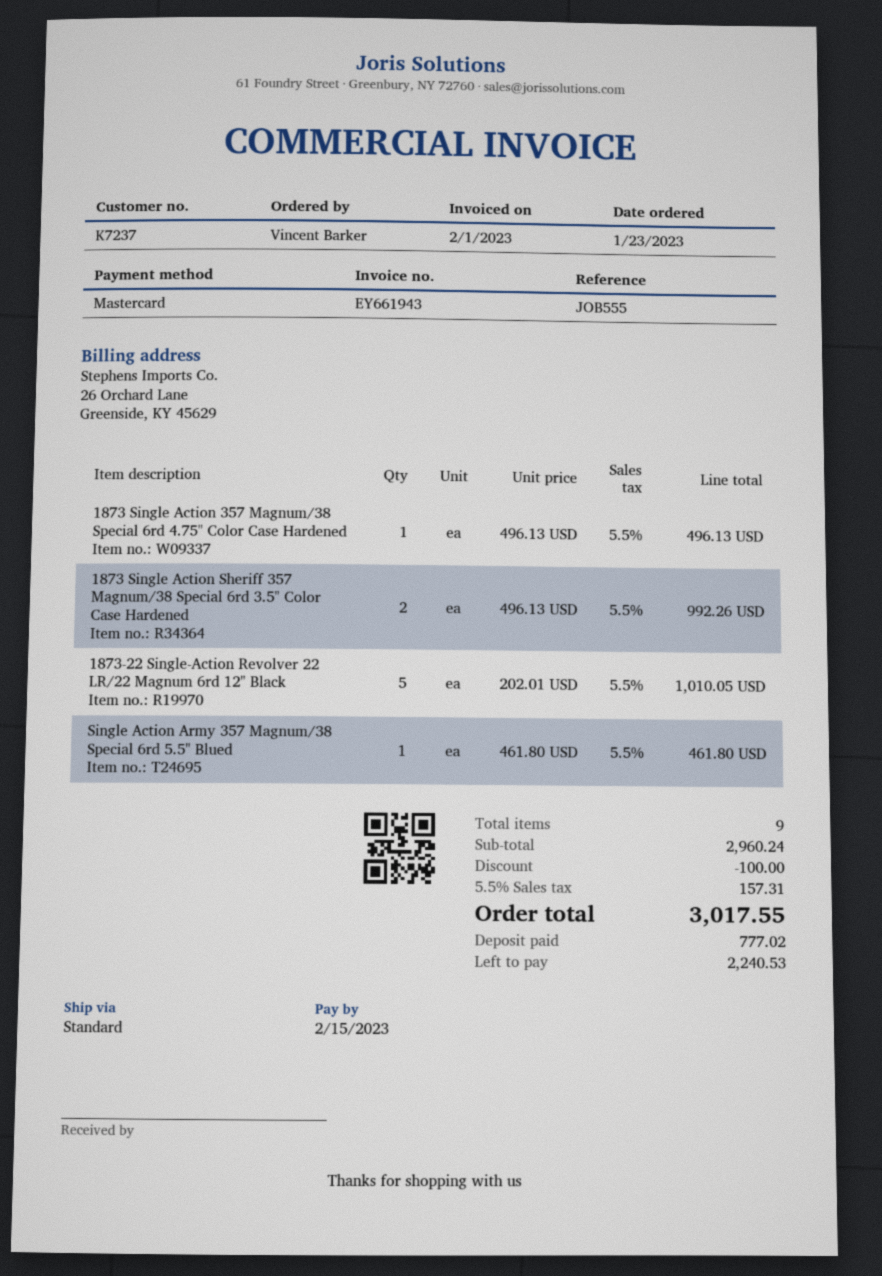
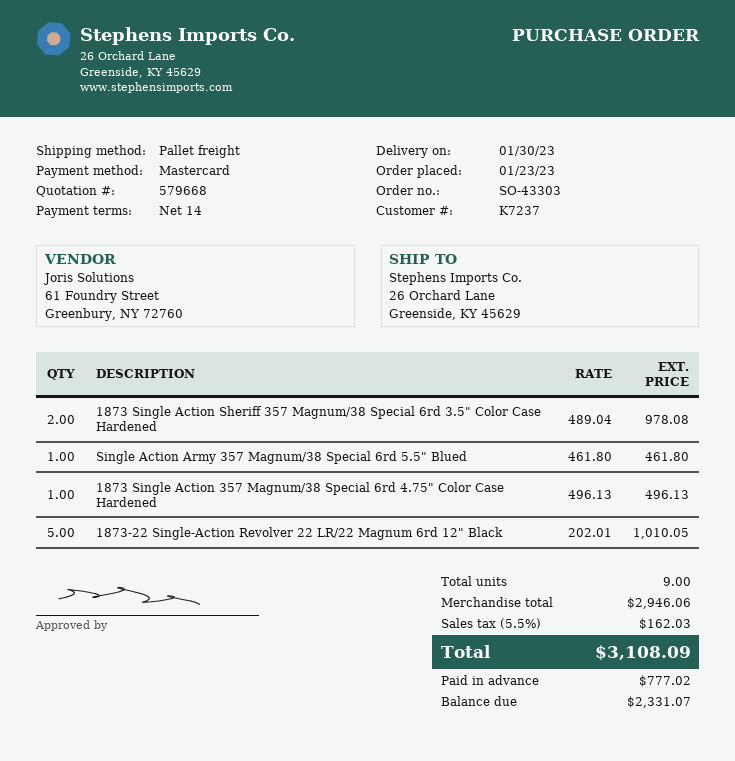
shipping method: standard -> pallet freight
1873 Single Action Sheriff 357 Magnum/38 Special 6rd 3.5" Color Case Hardened: 2 x 496.13 = 992.26 -> 2 x 489.04 = 978.08
subtotal: 2960.24 -> 2946.06
discount: 100.00 -> none
tax: 5.5% = 157.31 -> 5.5% = 162.03
total: 3017.55 -> 3108.09
balance: 2240.53 -> 2331.07

